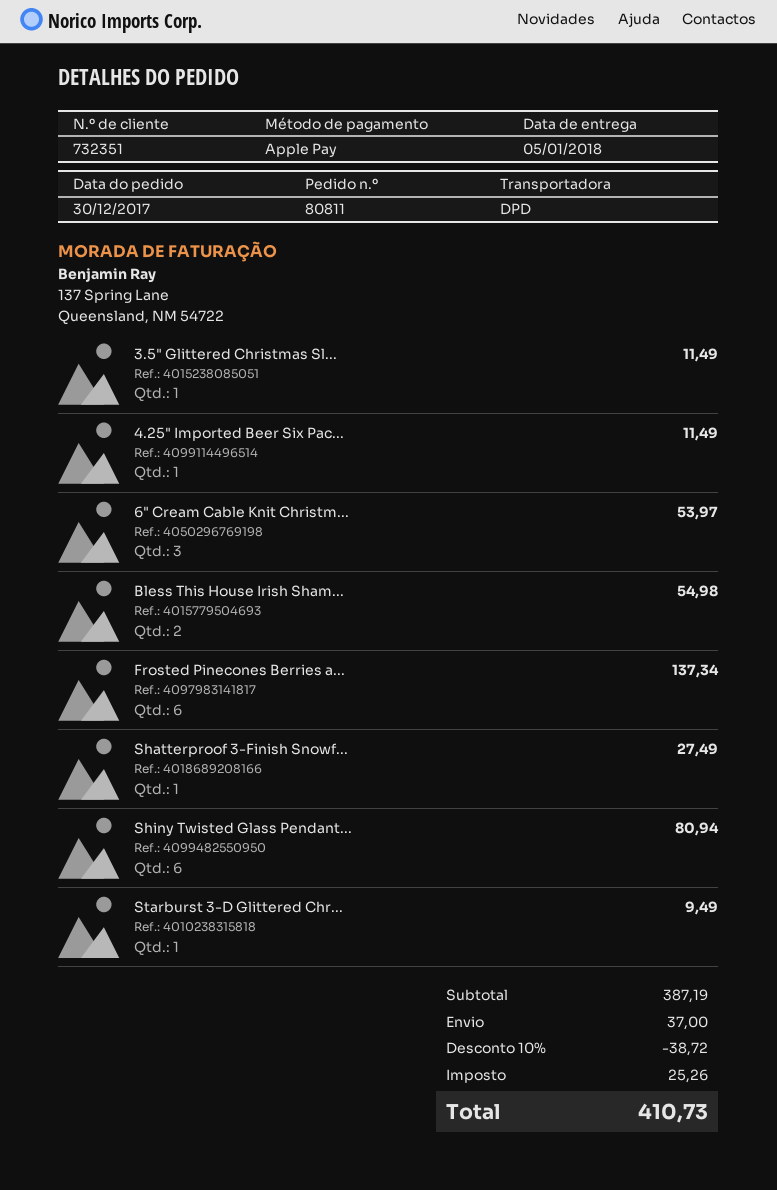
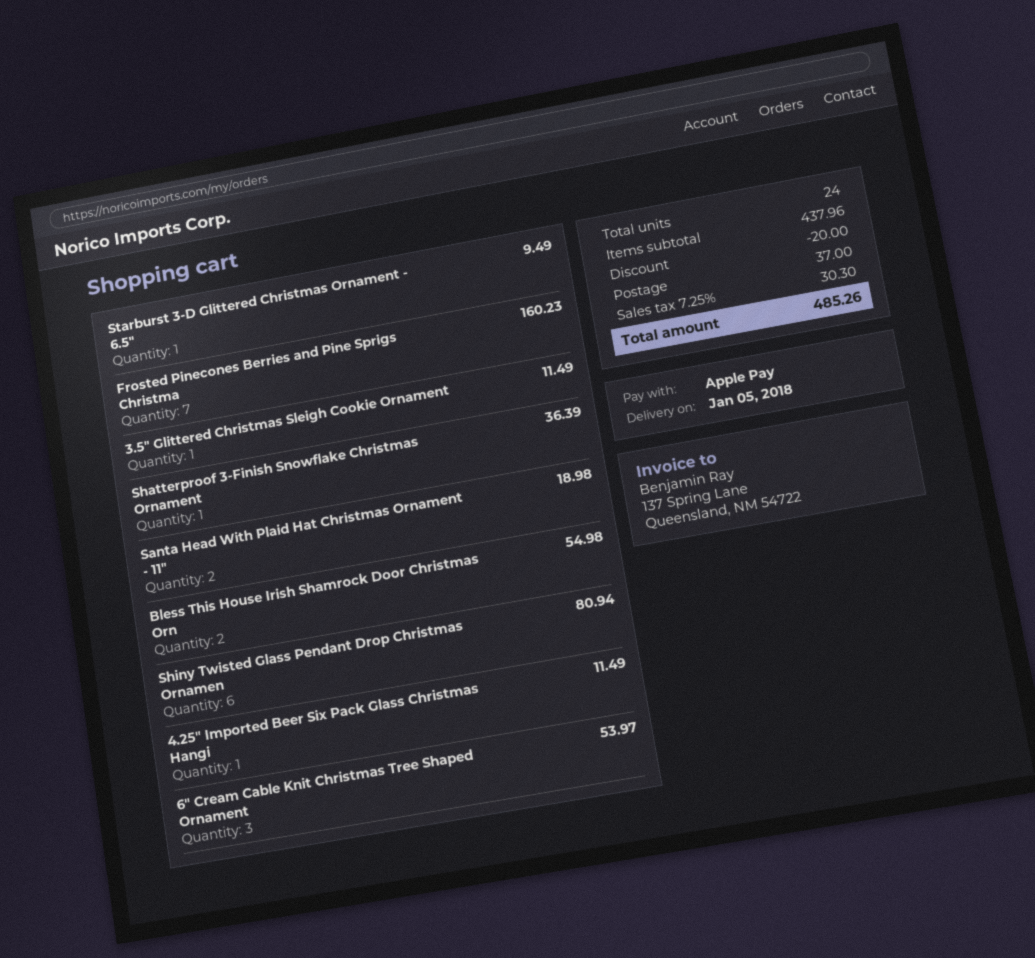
Frosted Pinecones Berries a...: 6 for 137.34 -> 7 for 160.23
Shatterproof 3-Finish Snowf...: 1 for 27.49 -> 1 for 36.39
Santa Head With Plaid Hat Christmas Ornament - 11": none -> 2 for 18.98
subtotal: 387.19 -> 437.96
discount: 38.72 -> 20.00
tax: 25.26 -> 30.30
total: 410.73 -> 485.26

